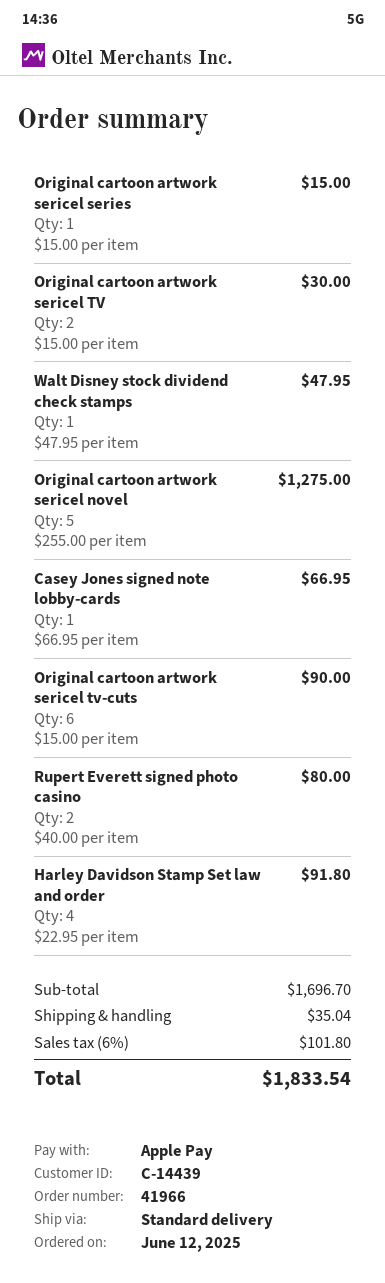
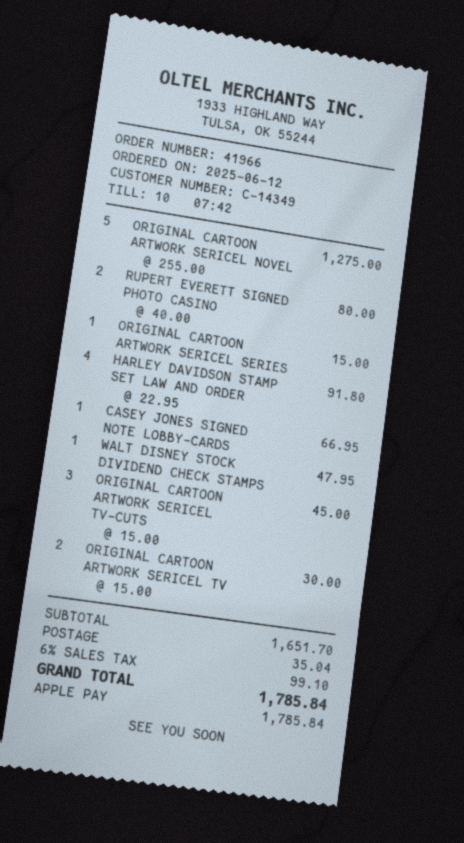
customer number: C-14439 -> C-14349
Original cartoon artwork sericel tv-cuts: 6 x 15.00 = 90.00 -> 3 x 15.00 = 45.00
subtotal: 1696.70 -> 1651.70
tax: 6% = 101.80 -> 6% = 99.10
total: 1833.54 -> 1785.84

